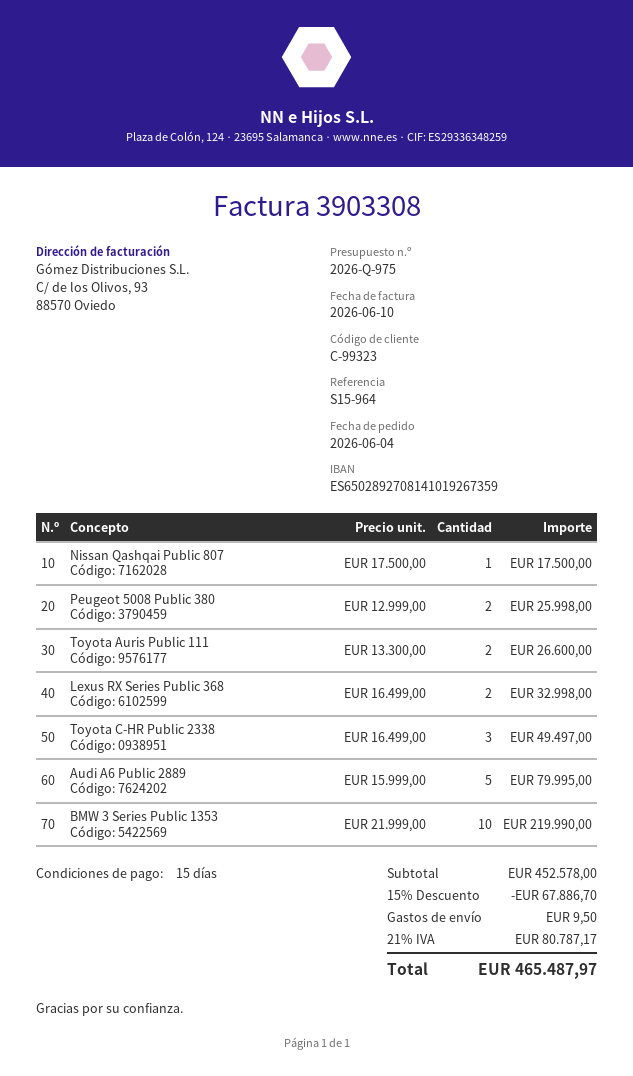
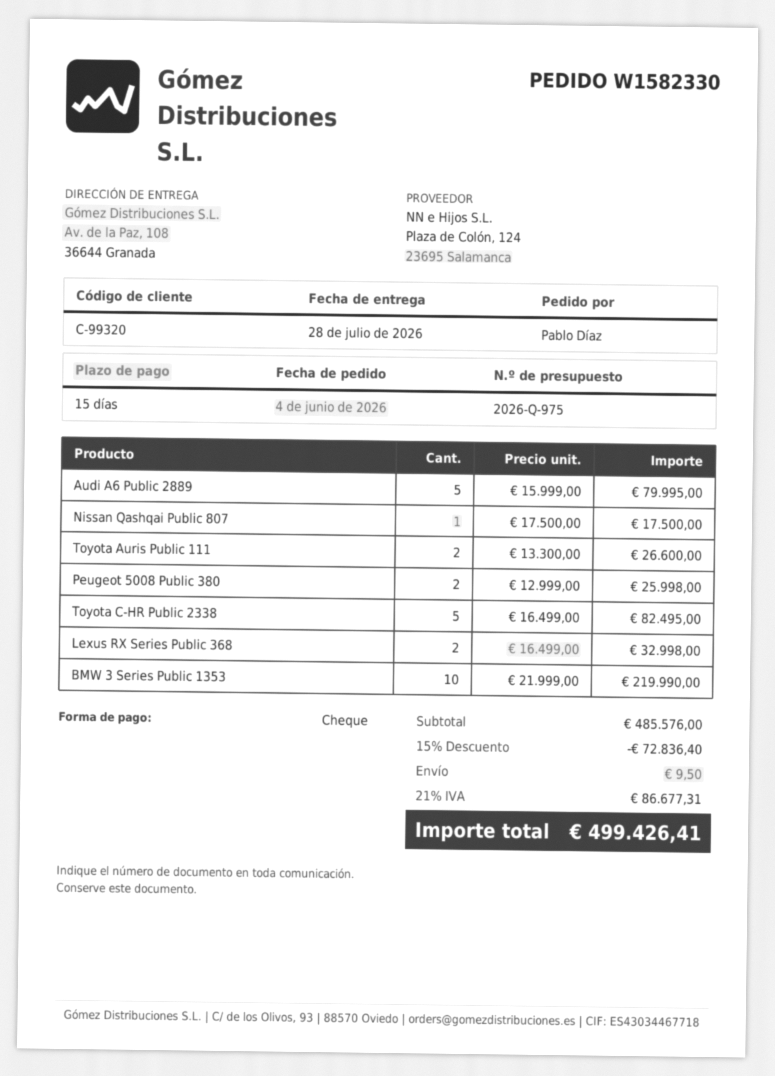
customer number: C-99323 -> C-99320
Toyota C-HR Public 2338: 3 x 16499.00 = 49497.00 -> 5 x 16499.00 = 82495.00
subtotal: 452578.00 -> 485576.00
discount: 15% = 67886.70 -> 15% = 72836.40
tax: 21% = 80787.17 -> 21% = 86677.31
total: 465487.97 -> 499426.41

